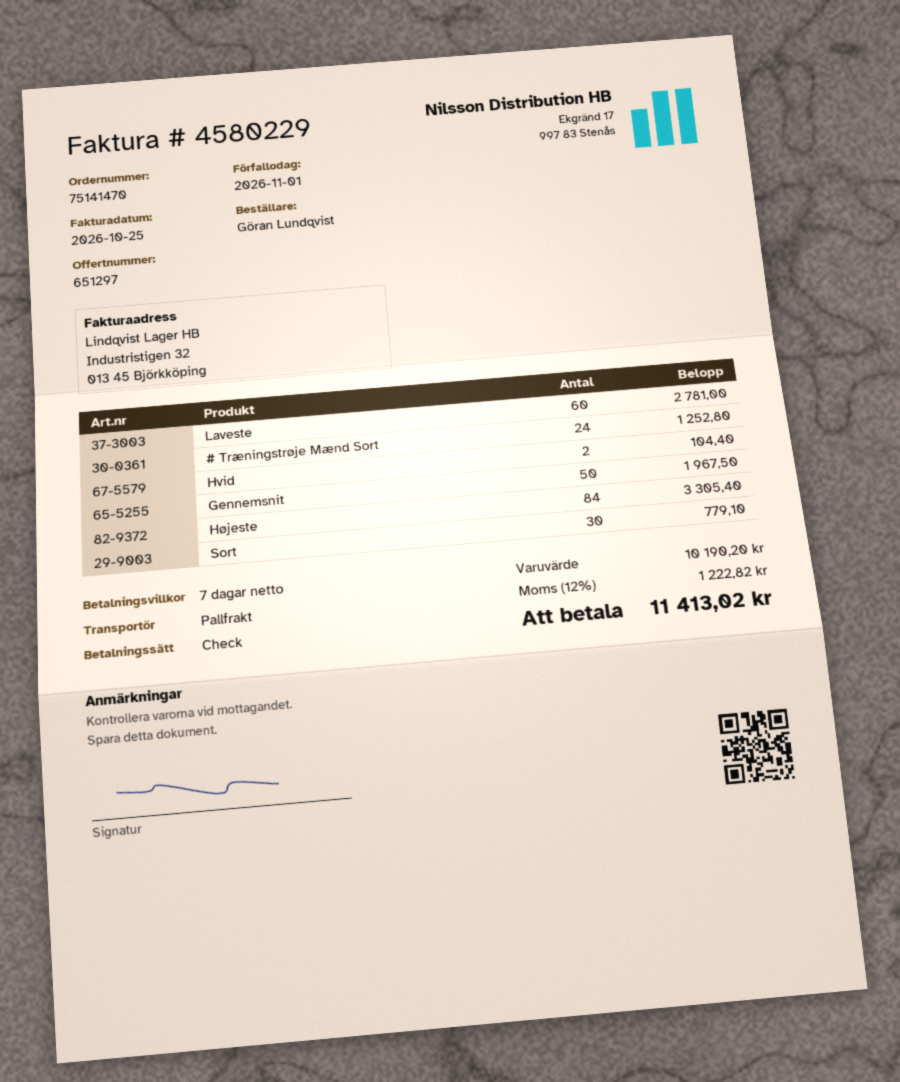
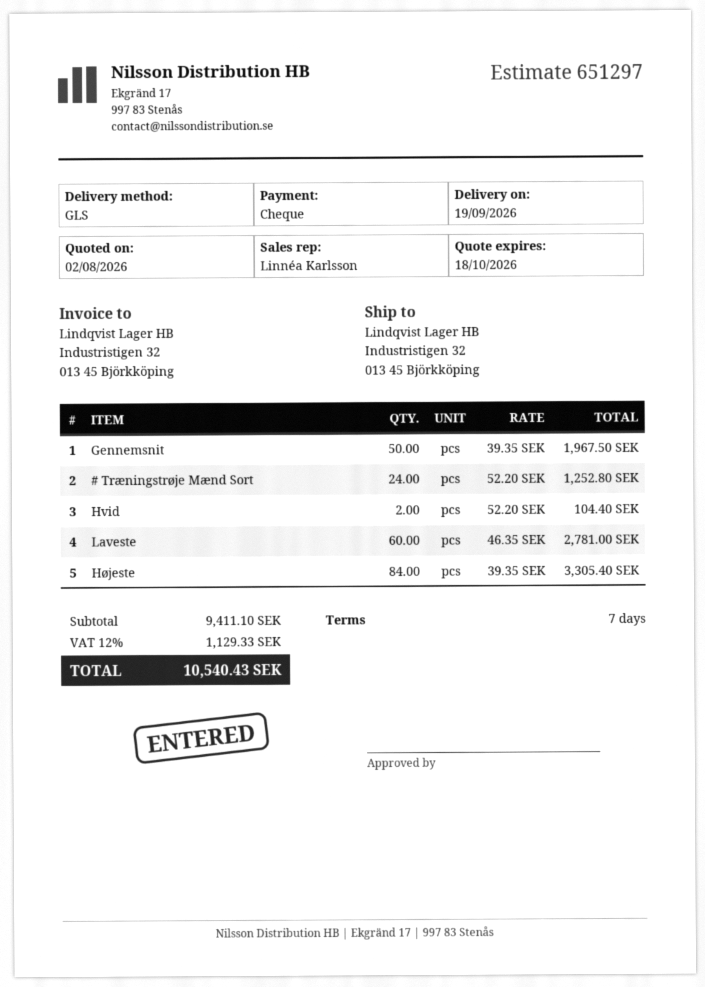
shipping method: pallet freight -> GLS
Sort: 30 for 779.10 -> none
subtotal: 10190.20 -> 9411.10
tax: 12% = 1222.82 -> 12% = 1129.33
total: 11413.02 -> 10540.43

